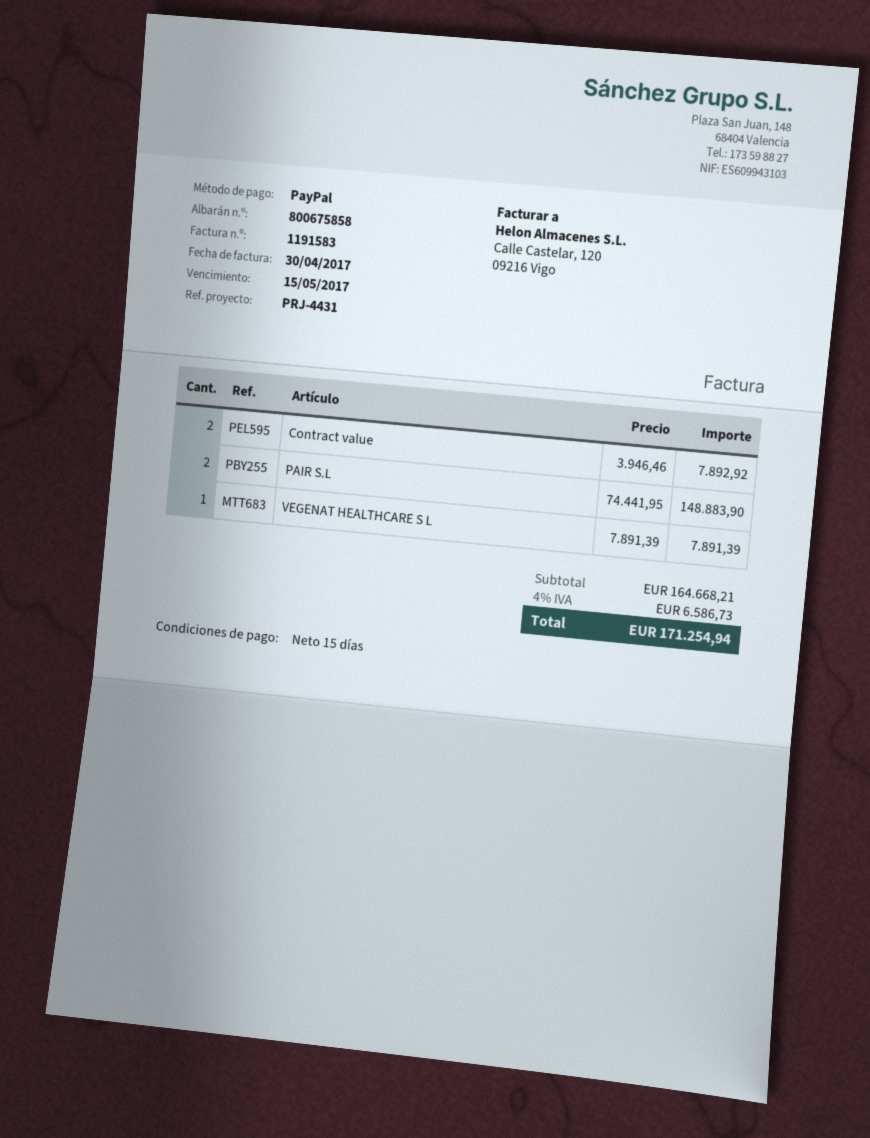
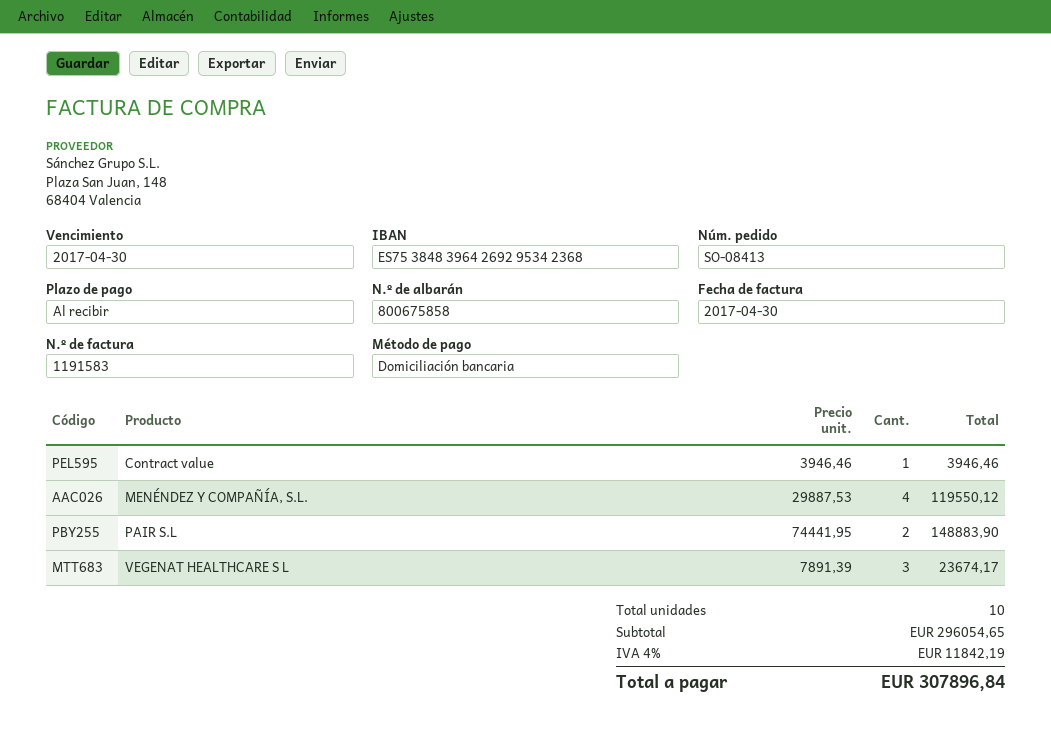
payment terms: 15 days -> on receipt
due date: 2017-05-15 -> 2017-04-30
payment method: PayPal -> direct debit
Contract value: 2 x 3946.46 = 7892.92 -> 1 x 3946.46 = 3946.46
VEGENAT HEALTHCARE S L: 1 x 7891.39 = 7891.39 -> 3 x 7891.39 = 23674.17
MENÉNDEZ Y COMPAÑÍA, S.L.: none -> 4 x 29887.53 = 119550.12
subtotal: 164668.21 -> 296054.65
tax: 4% = 6586.73 -> 4% = 11842.19
total: 171254.94 -> 307896.84

